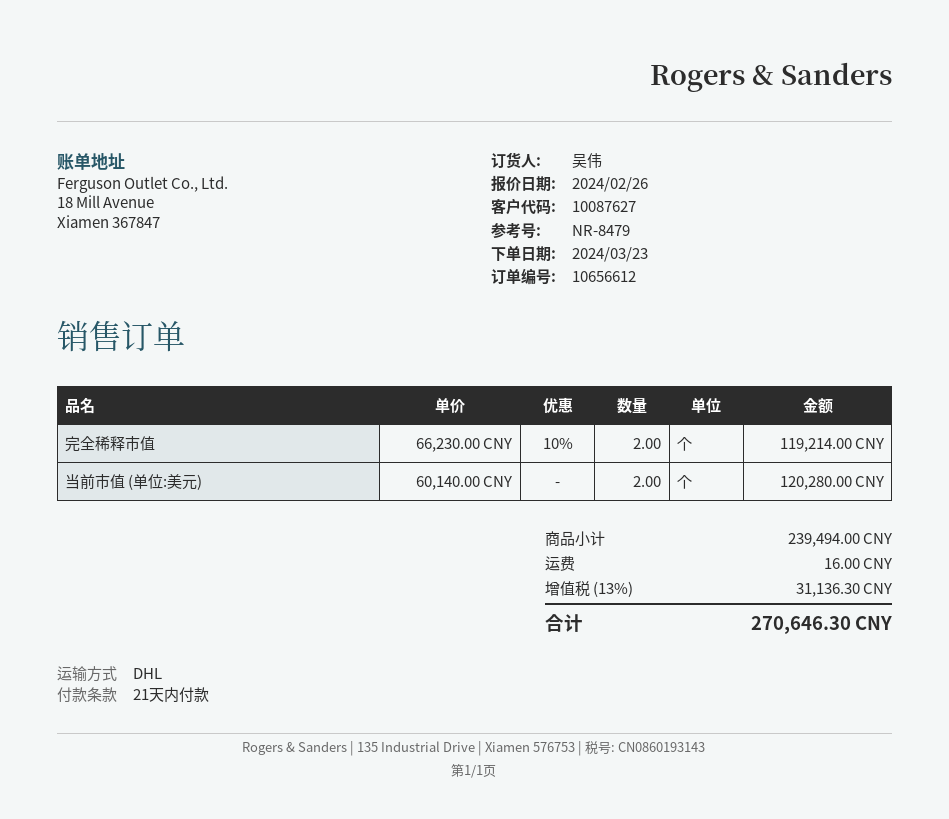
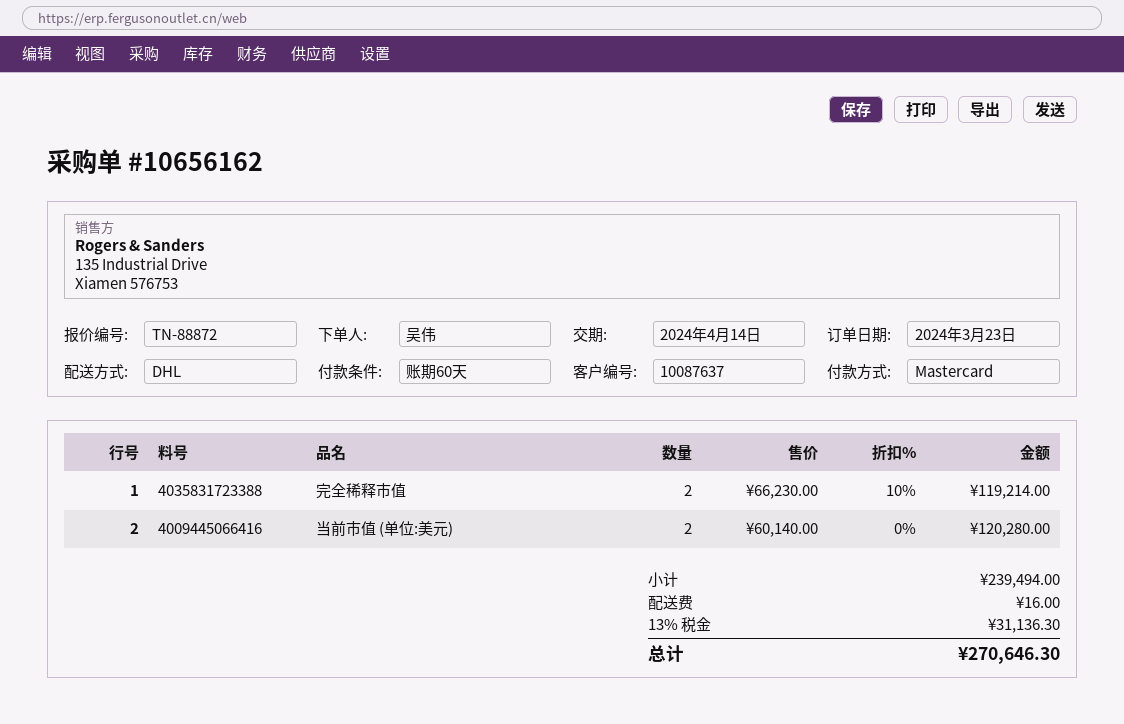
order number: 10656612 -> 10656162
payment terms: 21 days -> 60 days
customer number: 10087627 -> 10087637

